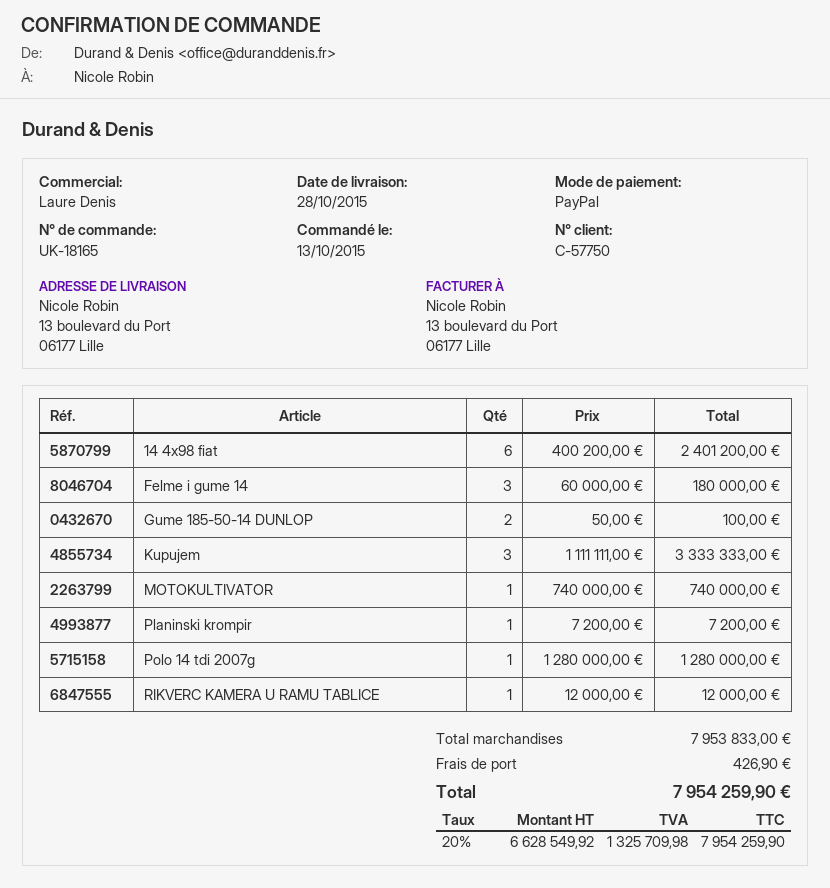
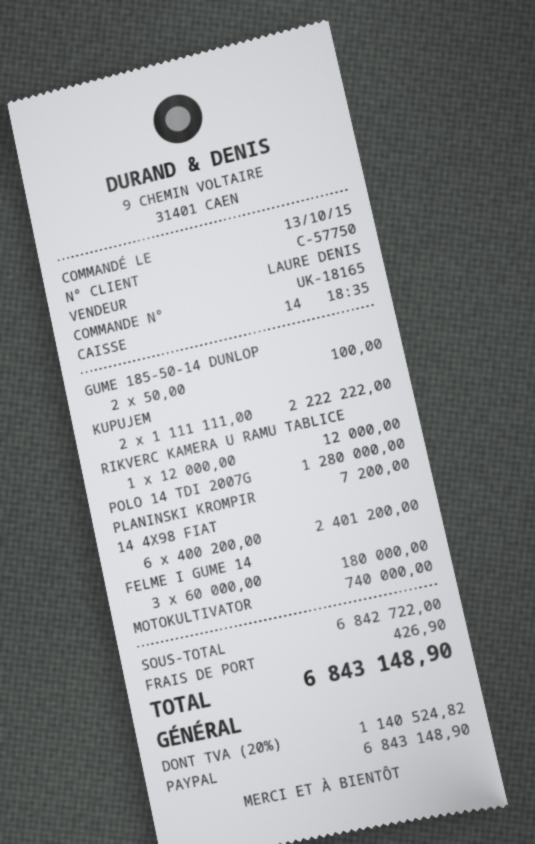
Kupujem: 3 x 1111111.00 = 3333333.00 -> 2 x 1111111.00 = 2222222.00
subtotal: 7953833.00 -> 6842722.00
tax: 20% = 1325709.98 -> 20% = 1140524.82
total: 7954259.90 -> 6843148.90

